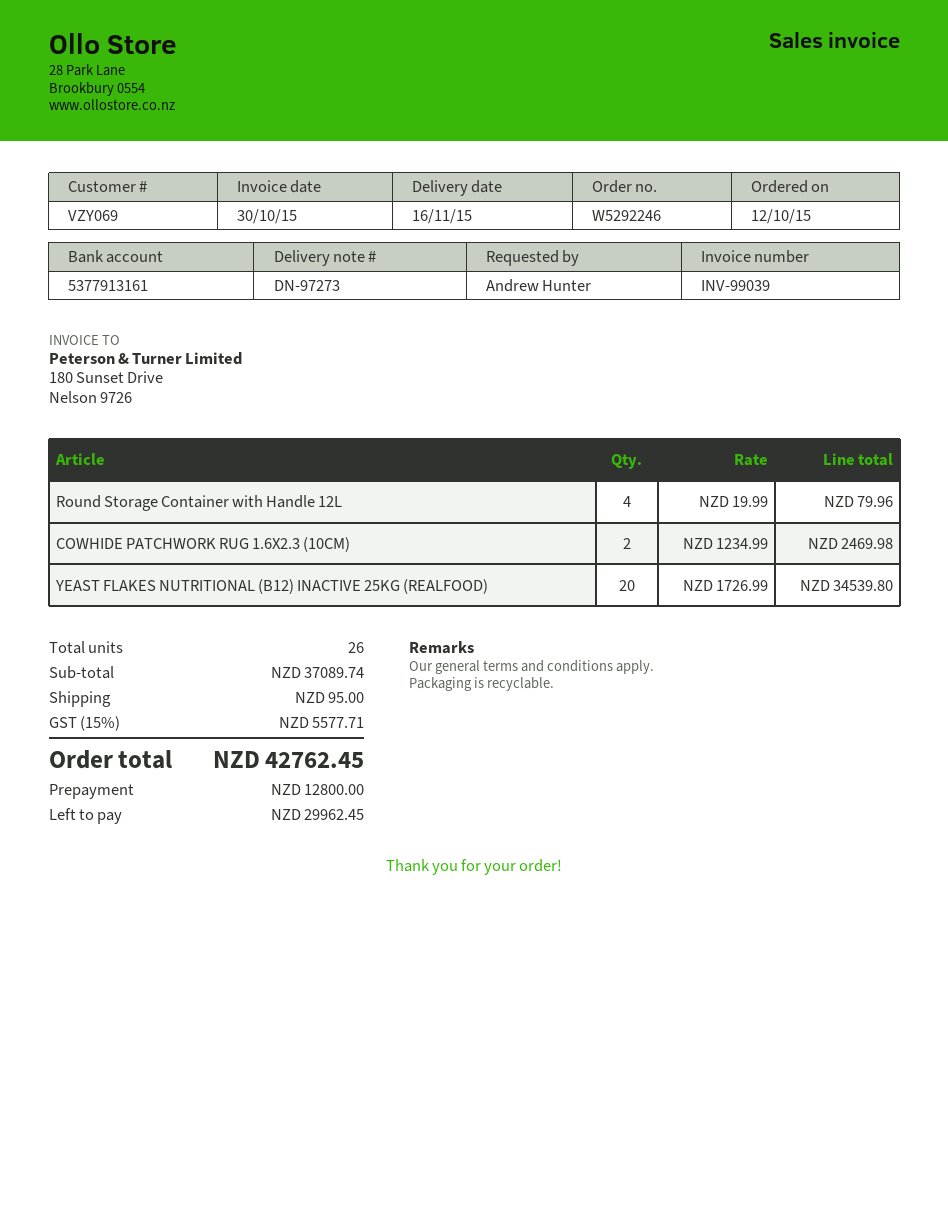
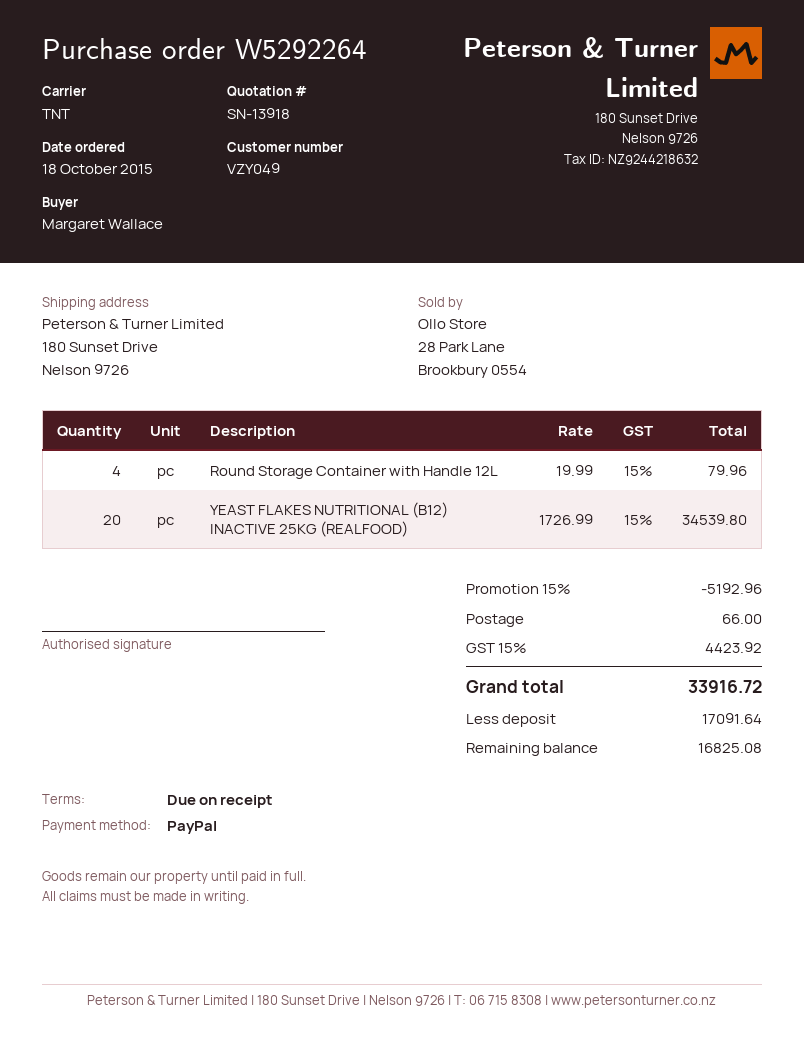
order number: W5292246 -> W5292264
order date: 2015-10-12 -> 2015-10-18
customer number: VZY069 -> VZY049
ordered by: Andrew Hunter -> Margaret Wallace
COWHIDE PATCHWORK RUG 1.6X2.3 (10CM): 2 x 1234.99 = 2469.98 -> none
discount: none -> 15% = 5192.96
shipping: 95.00 -> 66.00
tax: 15% = 5577.71 -> 15% = 4423.92
total: 42762.45 -> 33916.72
deposit: 12800.00 -> 17091.64
balance: 29962.45 -> 16825.08

